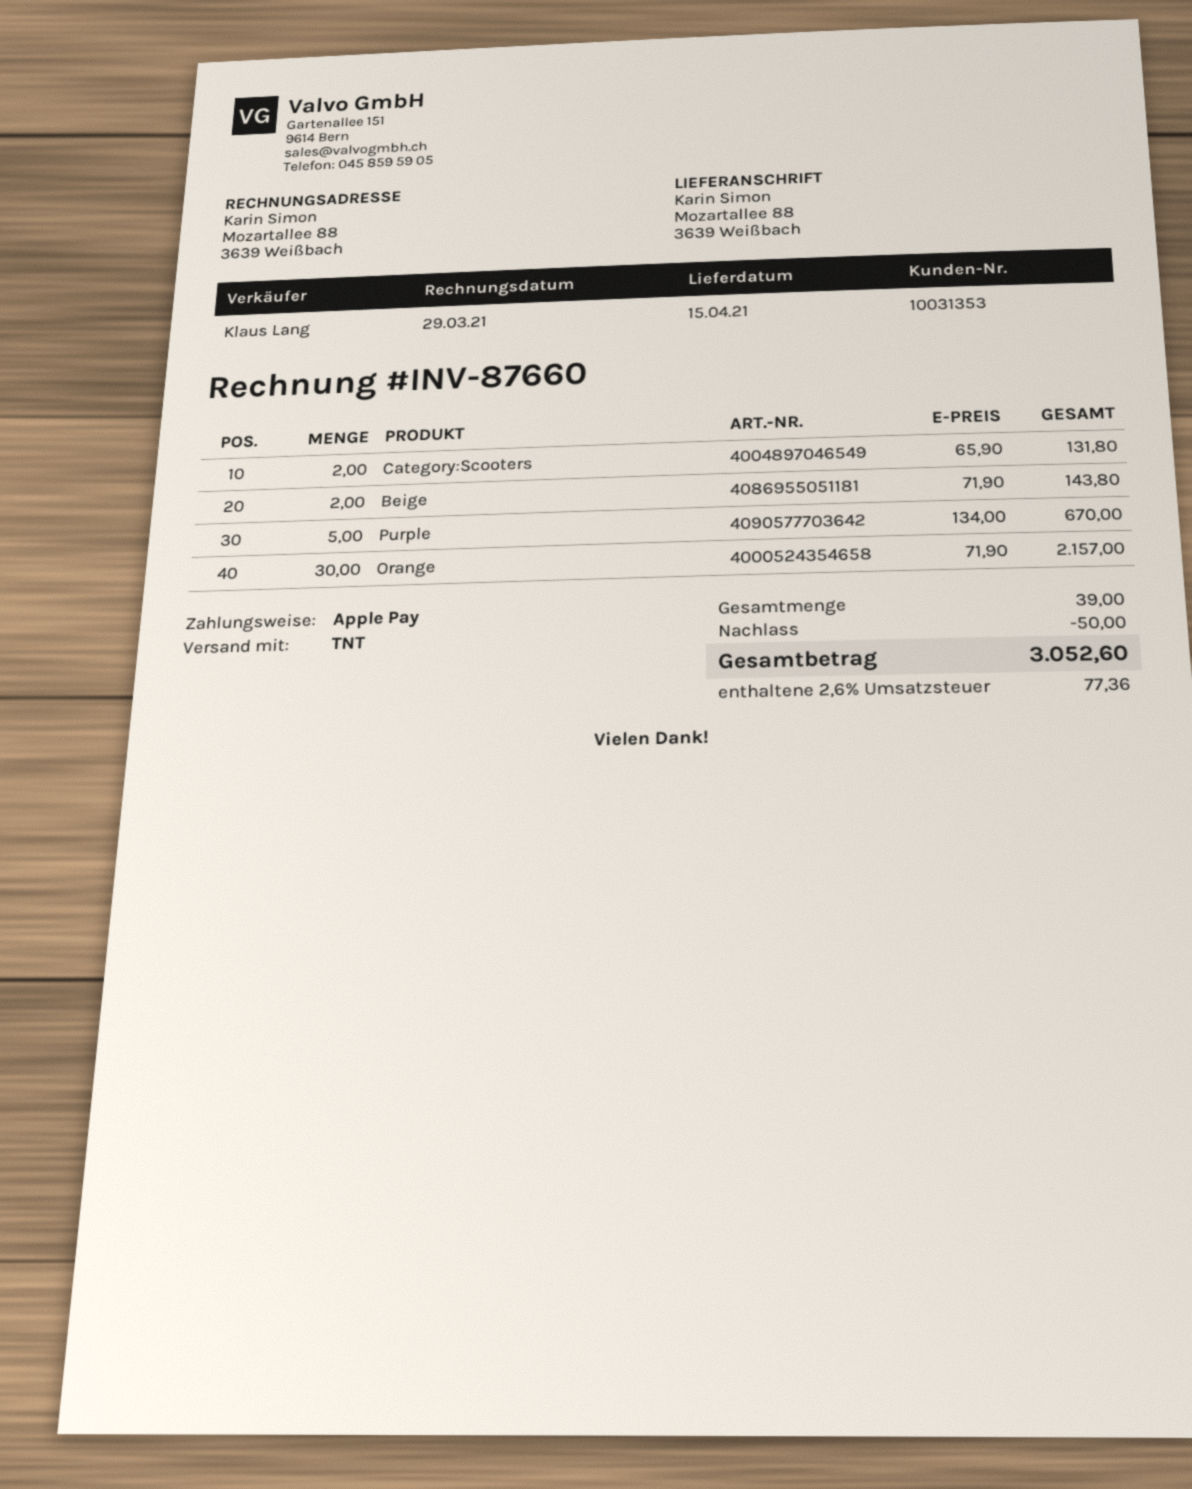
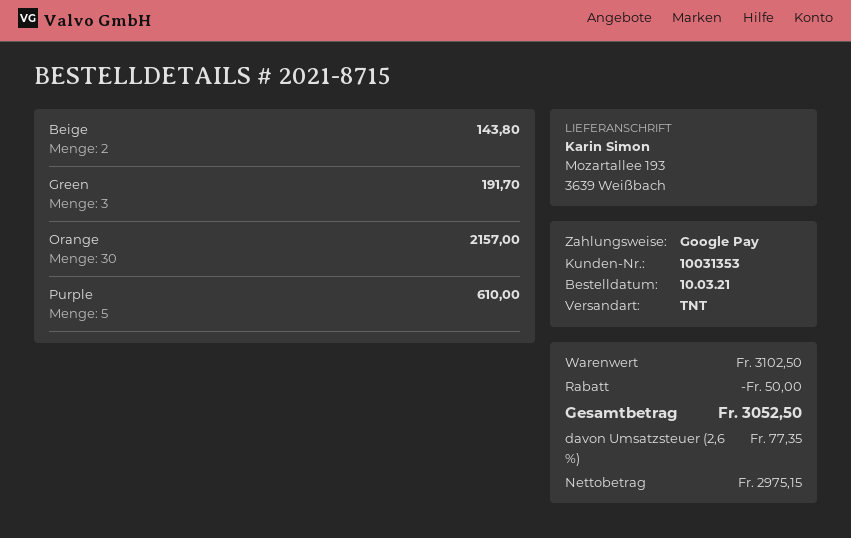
payment method: Apple Pay -> Google Pay
ship to: Mozartallee 88, 3639 Weißbach -> Mozartallee 193, 3639 Weißbach
Category:Scooters: 2 for 131.80 -> none
Purple: 5 for 670.00 -> 5 for 610.00
Green: none -> 3 for 191.70
tax: 2.6% = 77.36 -> 2.6% = 77.35
total: 3052.60 -> 3052.50

